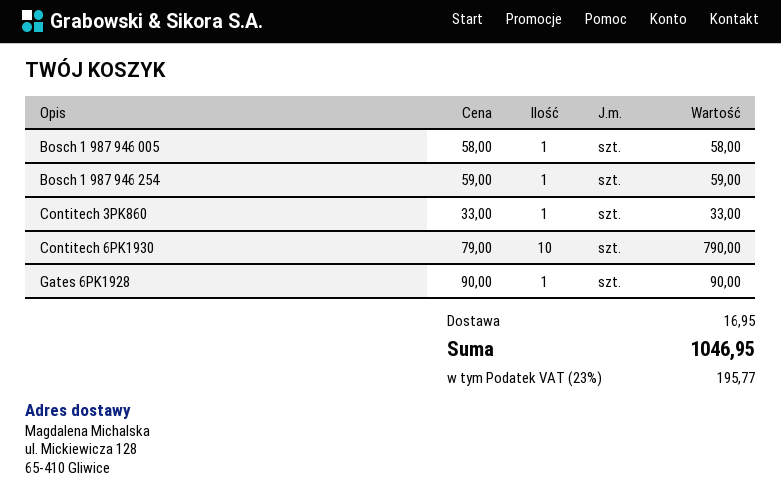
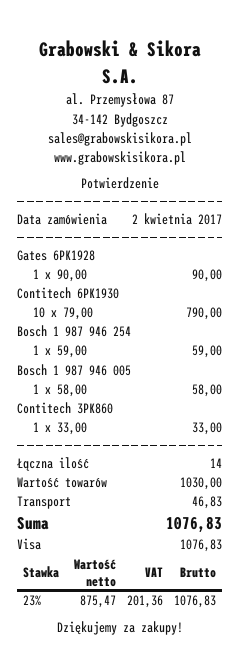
shipping: 16.95 -> 46.83
tax: 23% = 195.77 -> 23% = 201.36
total: 1046.95 -> 1076.83

